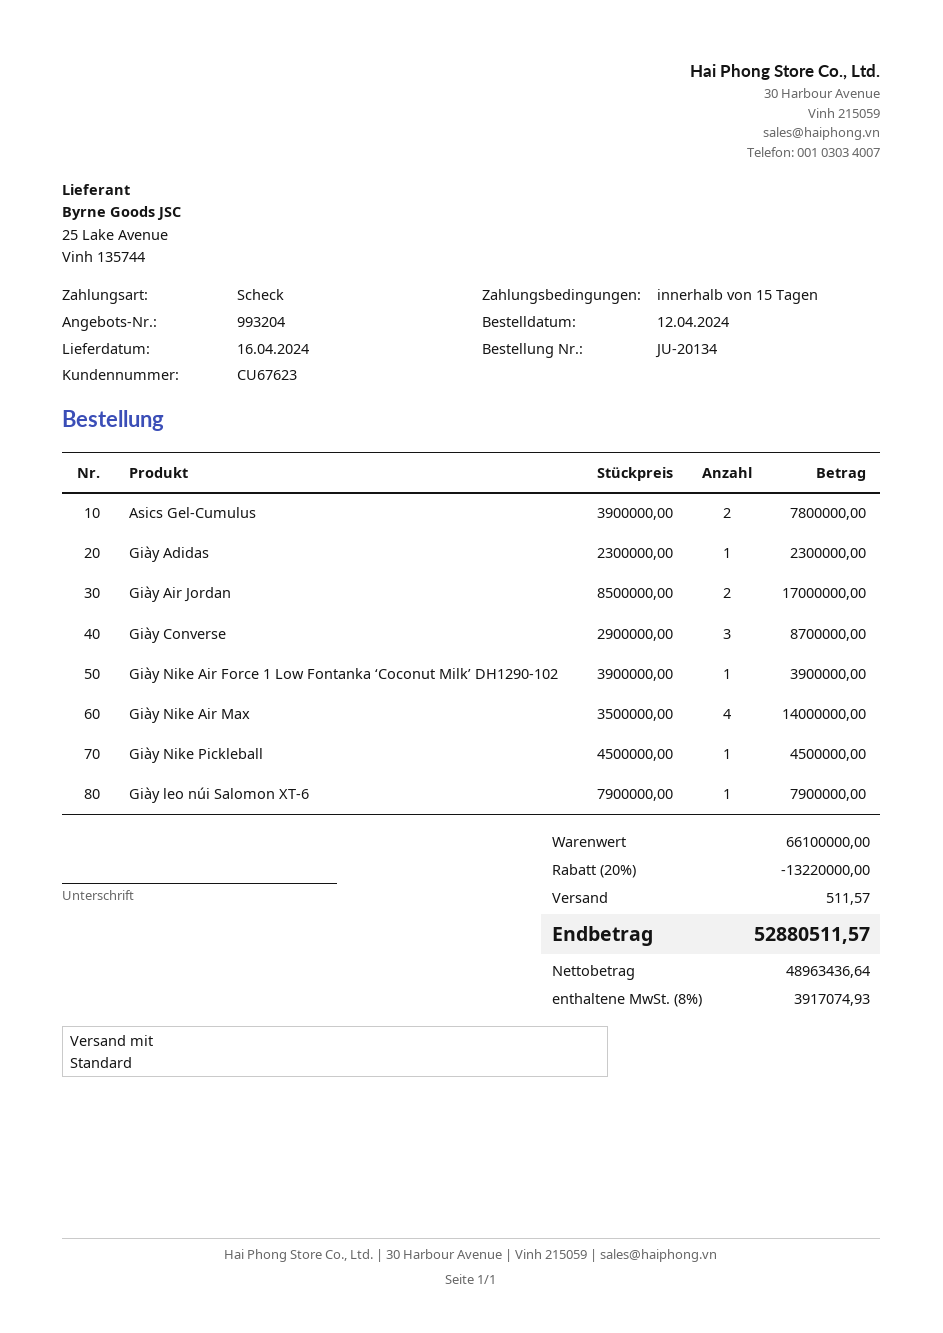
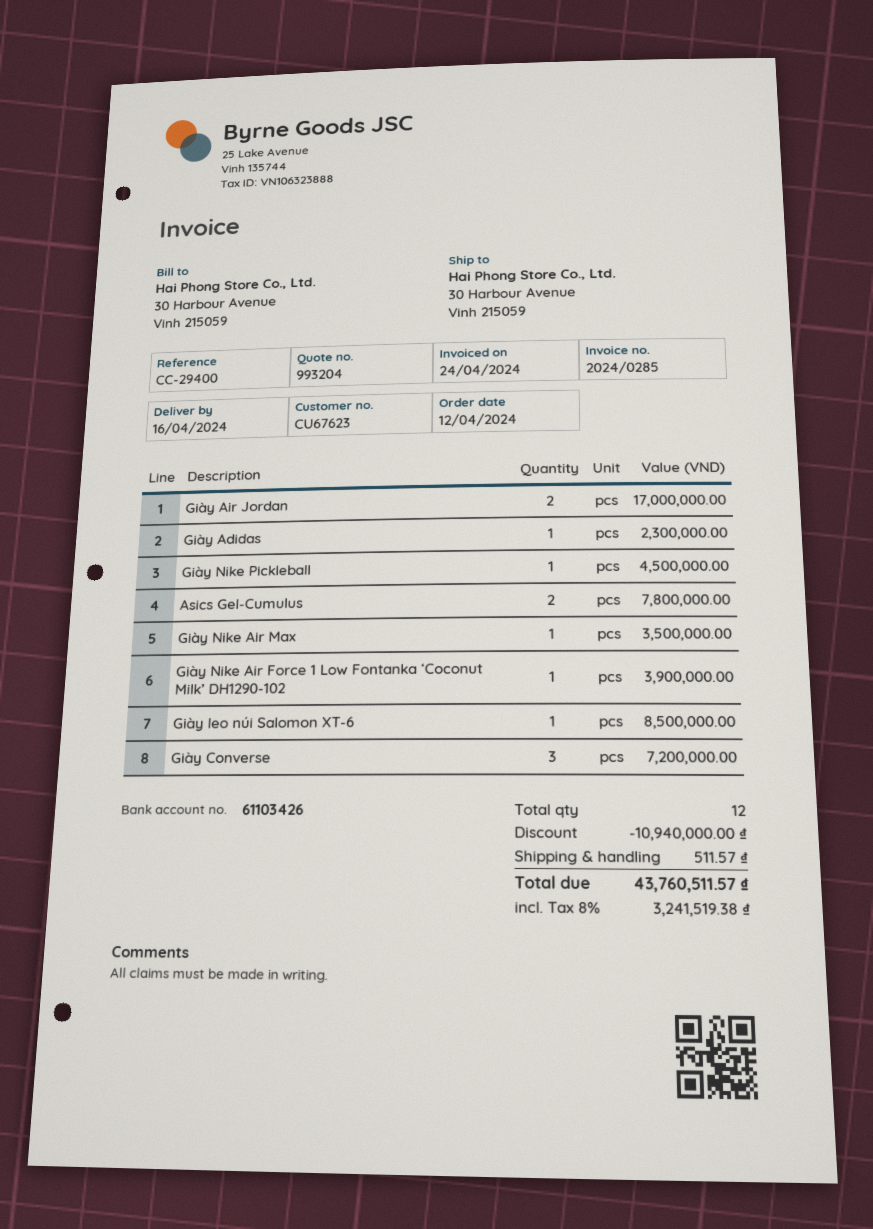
Giày Converse: 3 for 8700000.00 -> 3 for 7200000.00
Giày Nike Air Max: 4 for 14000000.00 -> 1 for 3500000.00
Giày leo núi Salomon XT-6: 1 for 7900000.00 -> 1 for 8500000.00
discount: 13220000.00 -> 10940000.00
tax: 8% = 3917074.93 -> 8% = 3241519.38
total: 52880511.57 -> 43760511.57

